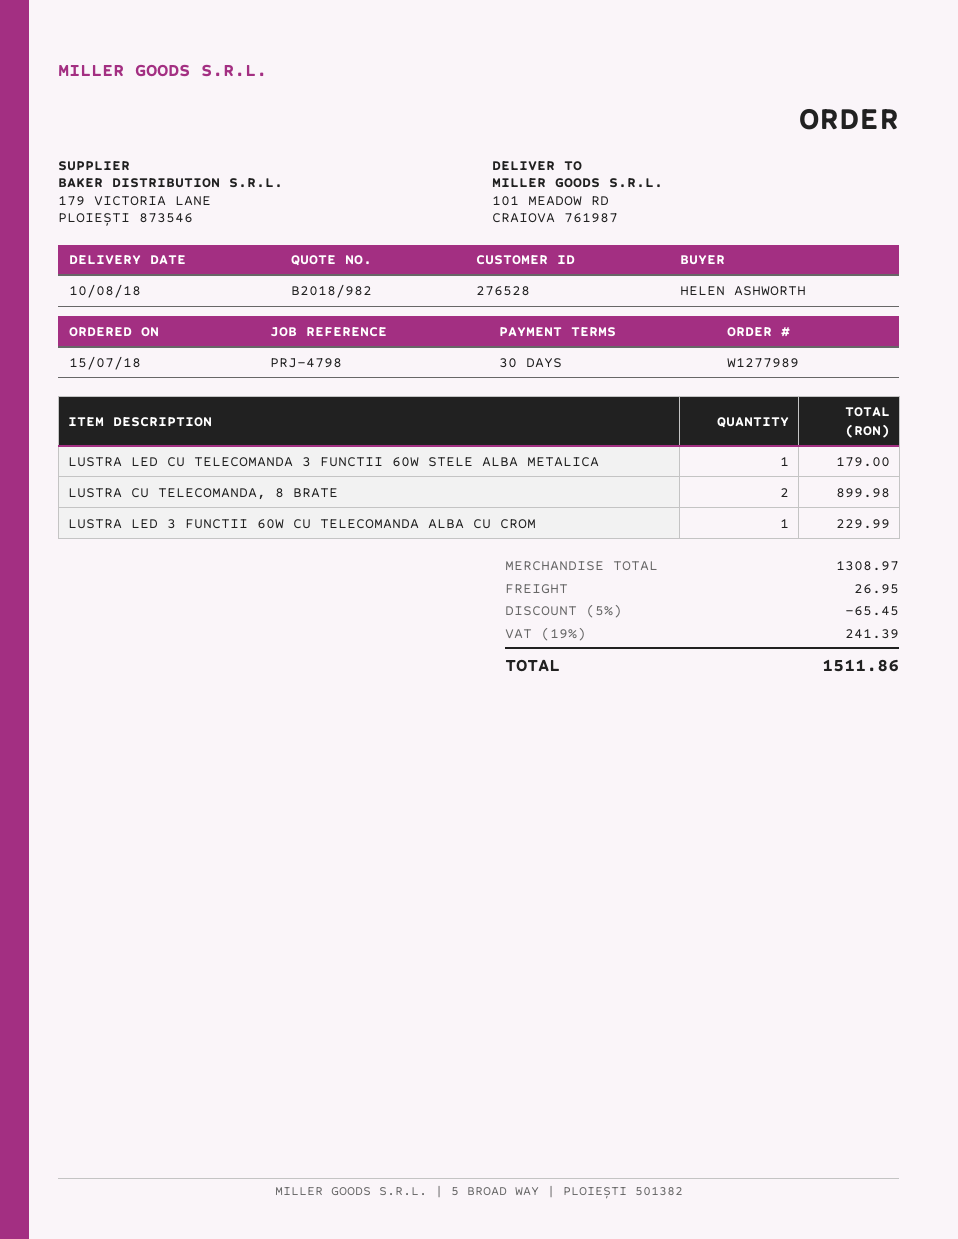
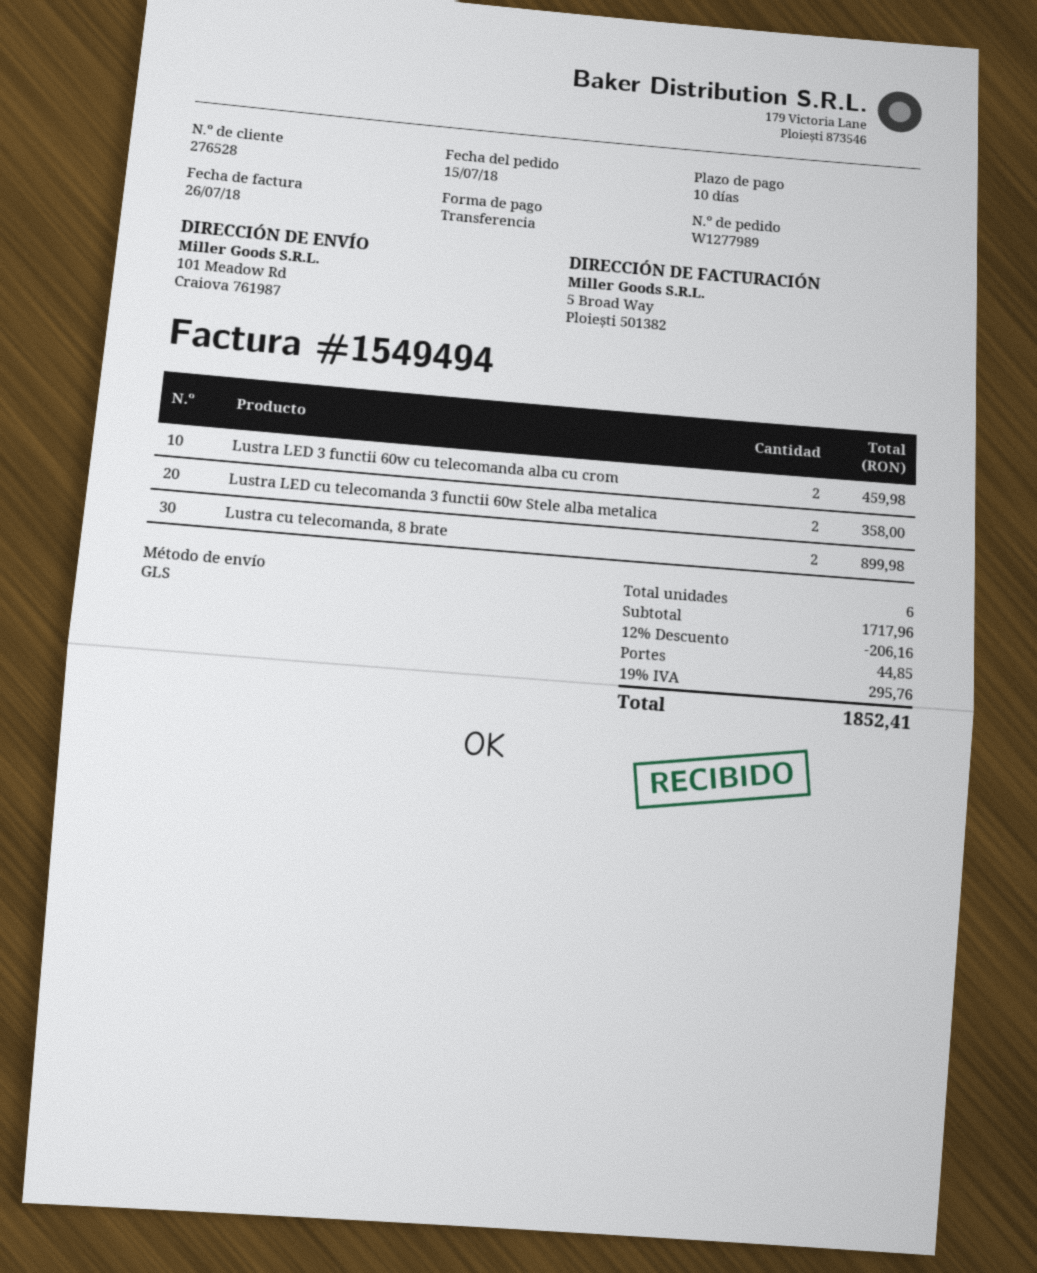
payment terms: 30 days -> 10 days
LUSTRA LED CU TELECOMANDA 3 FUNCTII 60W STELE ALBA METALICA: 1 for 179.00 -> 2 for 358.00
LUSTRA LED 3 FUNCTII 60W CU TELECOMANDA ALBA CU CROM: 1 for 229.99 -> 2 for 459.98
subtotal: 1308.97 -> 1717.96
discount: 5% = 65.45 -> 12% = 206.16
shipping: 26.95 -> 44.85
tax: 19% = 241.39 -> 19% = 295.76
total: 1511.86 -> 1852.41

